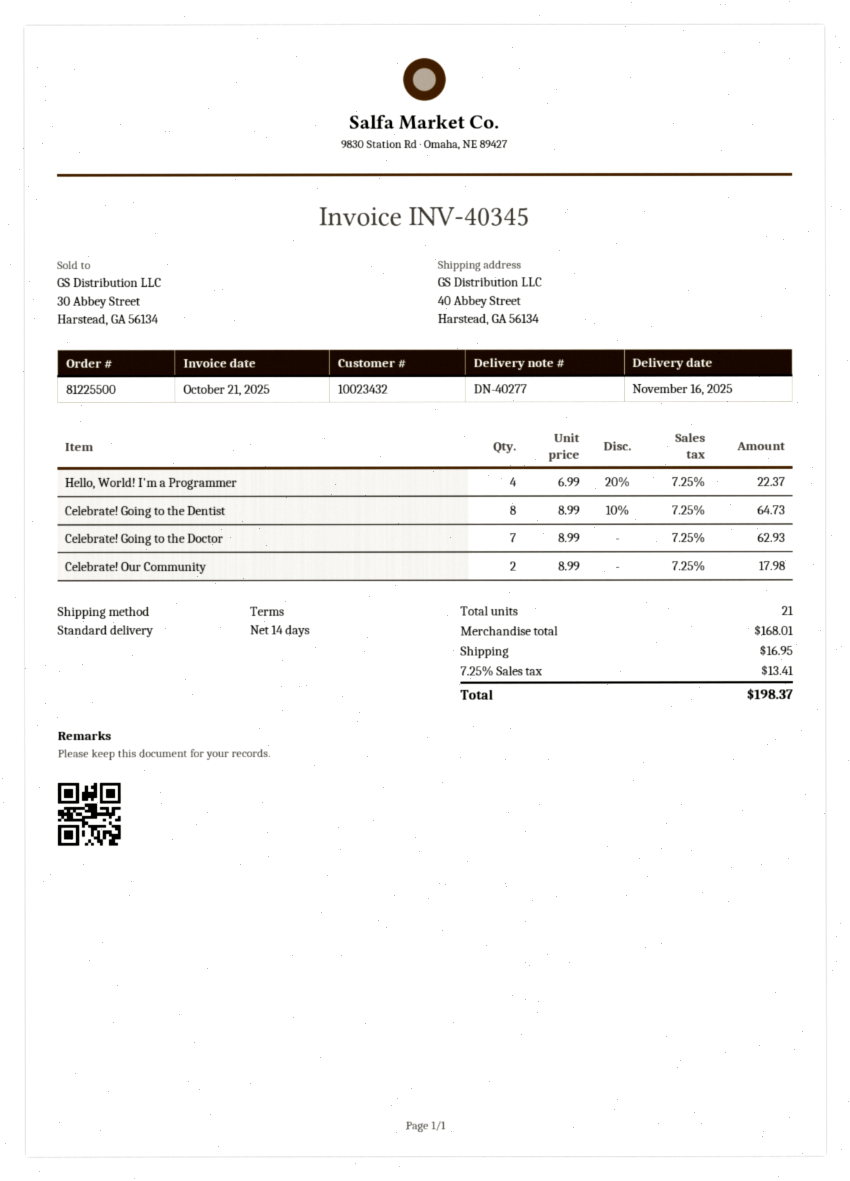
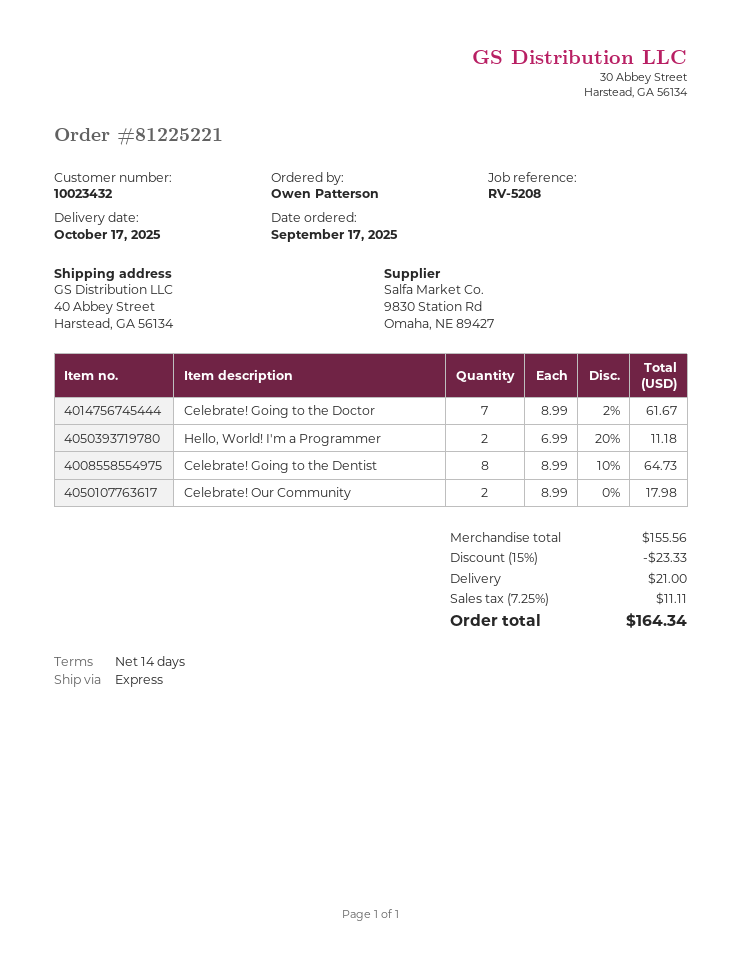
order number: 81225500 -> 81225221
delivery date: 2025-11-16 -> 2025-10-17
shipping method: standard -> express
Hello, World! I'm a Programmer: 4 x 6.99 - 20% = 22.37 -> 2 x 6.99 - 20% = 11.18
Celebrate! Going to the Doctor: 7 x 8.99 = 62.93 -> 7 x 8.99 - 2% = 61.67
subtotal: 168.01 -> 155.56
discount: none -> 15% = 23.33
shipping: 16.95 -> 21.00
tax: 7.25% = 13.41 -> 7.25% = 11.11
total: 198.37 -> 164.34

